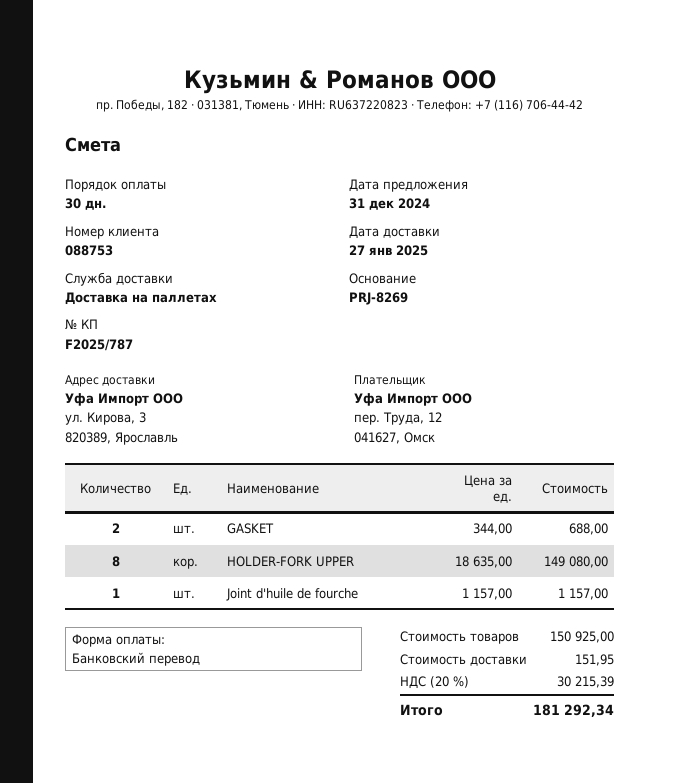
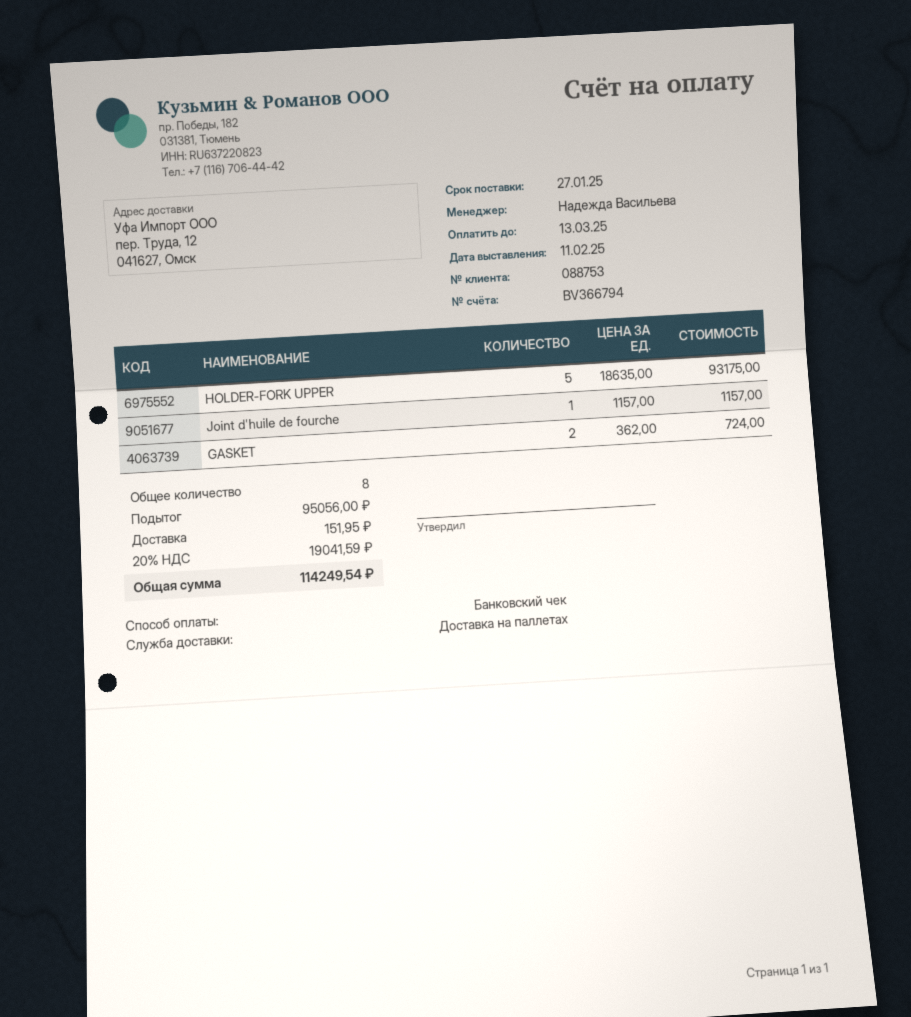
payment method: bank transfer -> cheque
ship to: ул. Кирова, 3, 820389, Ярославль -> пер. Труда, 12, 041627, Омск
GASKET: 2 x 344.00 = 688.00 -> 2 x 362.00 = 724.00
HOLDER-FORK UPPER: 8 x 18635.00 = 149080.00 -> 5 x 18635.00 = 93175.00
subtotal: 150925.00 -> 95056.00
tax: 20% = 30215.39 -> 20% = 19041.59
total: 181292.34 -> 114249.54

